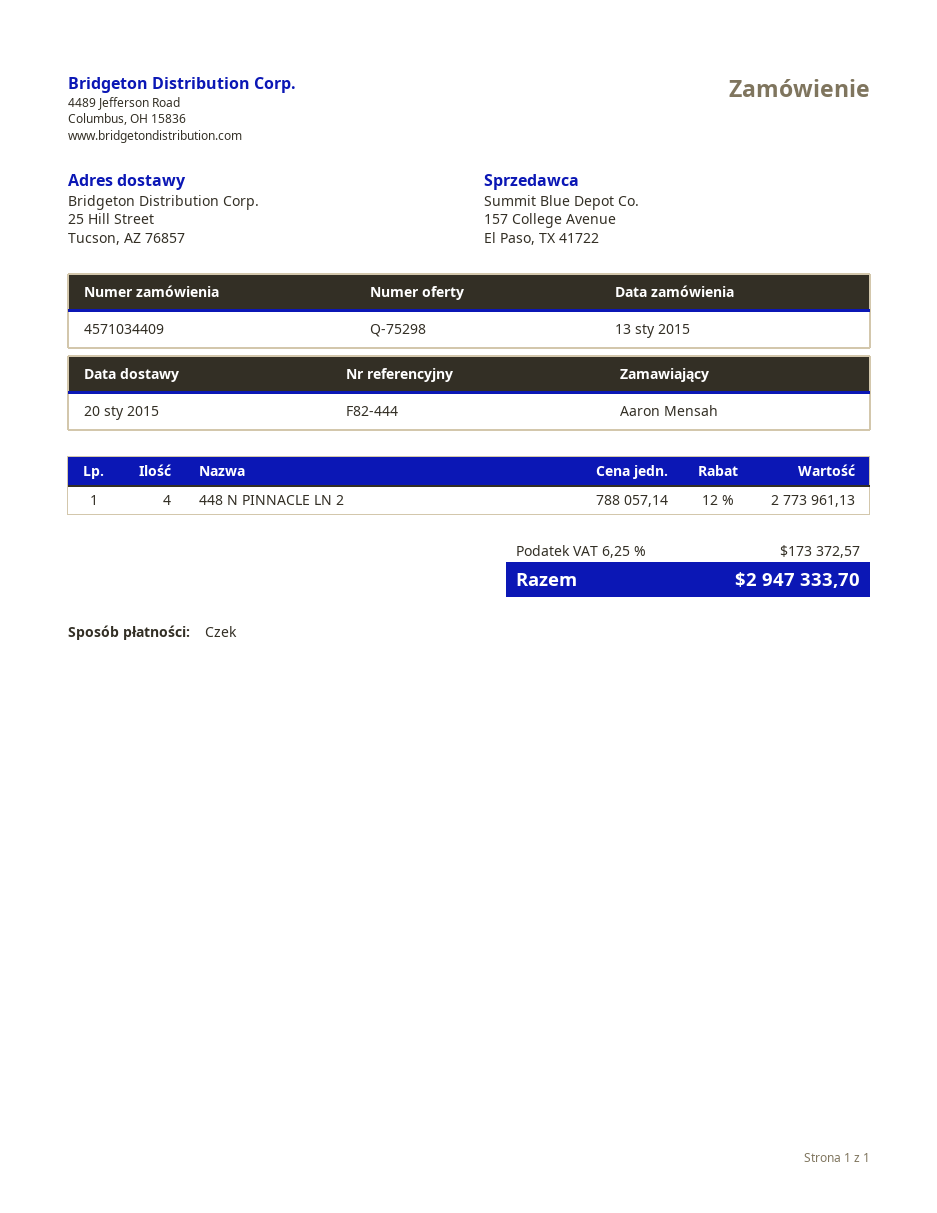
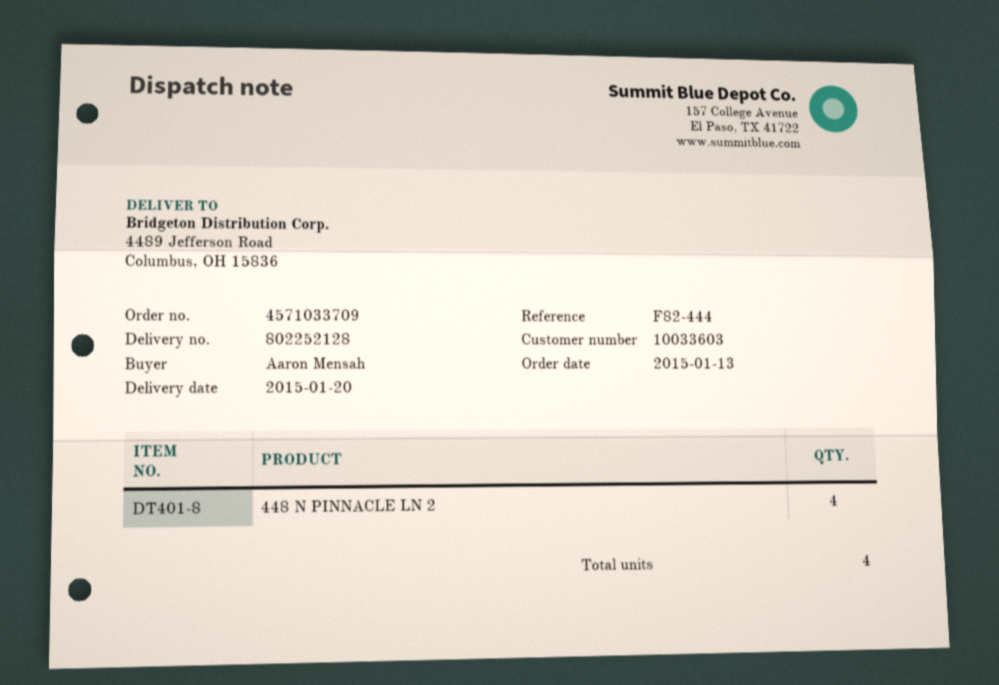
order number: 4571034409 -> 4571033709
ship to: 25 Hill Street, Tucson, AZ 76857 -> 4489 Jefferson Road, Columbus, OH 15836

